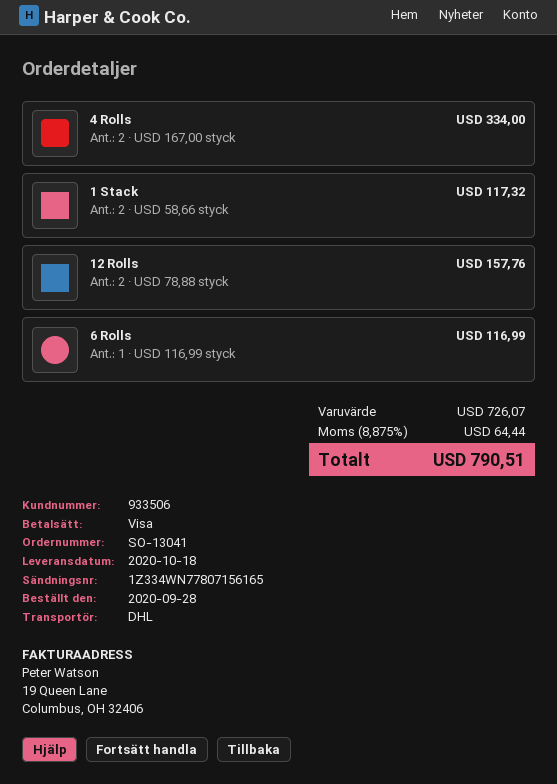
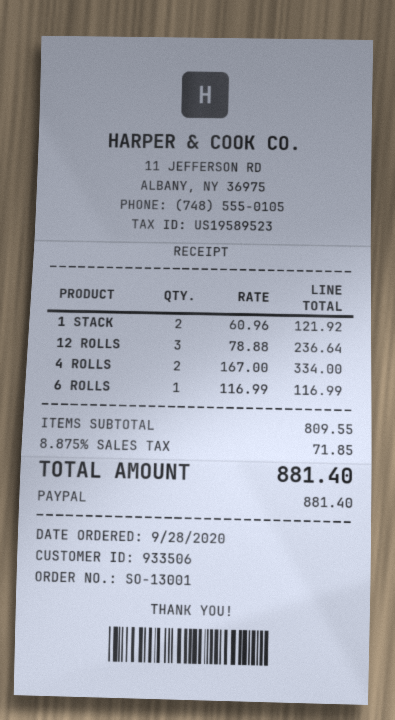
order number: SO-13041 -> SO-13001
payment method: Visa -> PayPal
1 Stack: 2 x 58.66 = 117.32 -> 2 x 60.96 = 121.92
12 Rolls: 2 x 78.88 = 157.76 -> 3 x 78.88 = 236.64
subtotal: 726.07 -> 809.55
tax: 8.875% = 64.44 -> 8.875% = 71.85
total: 790.51 -> 881.40

